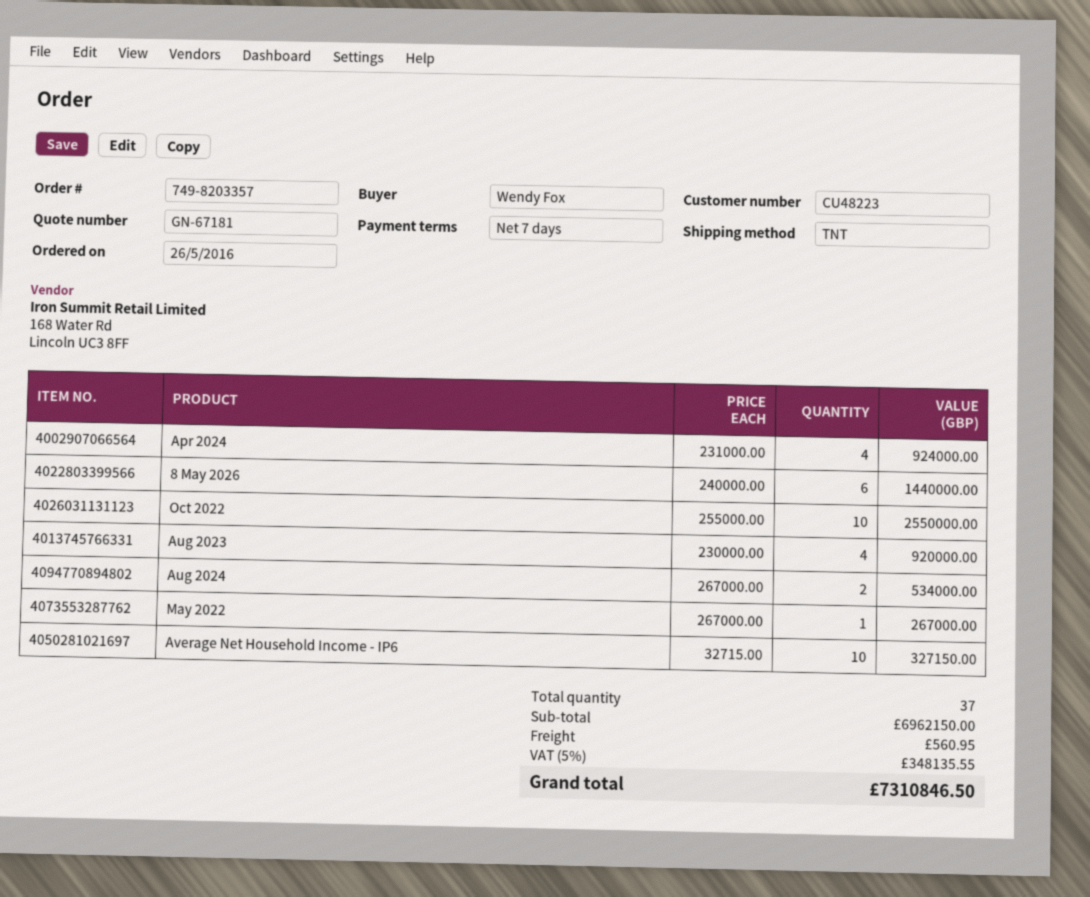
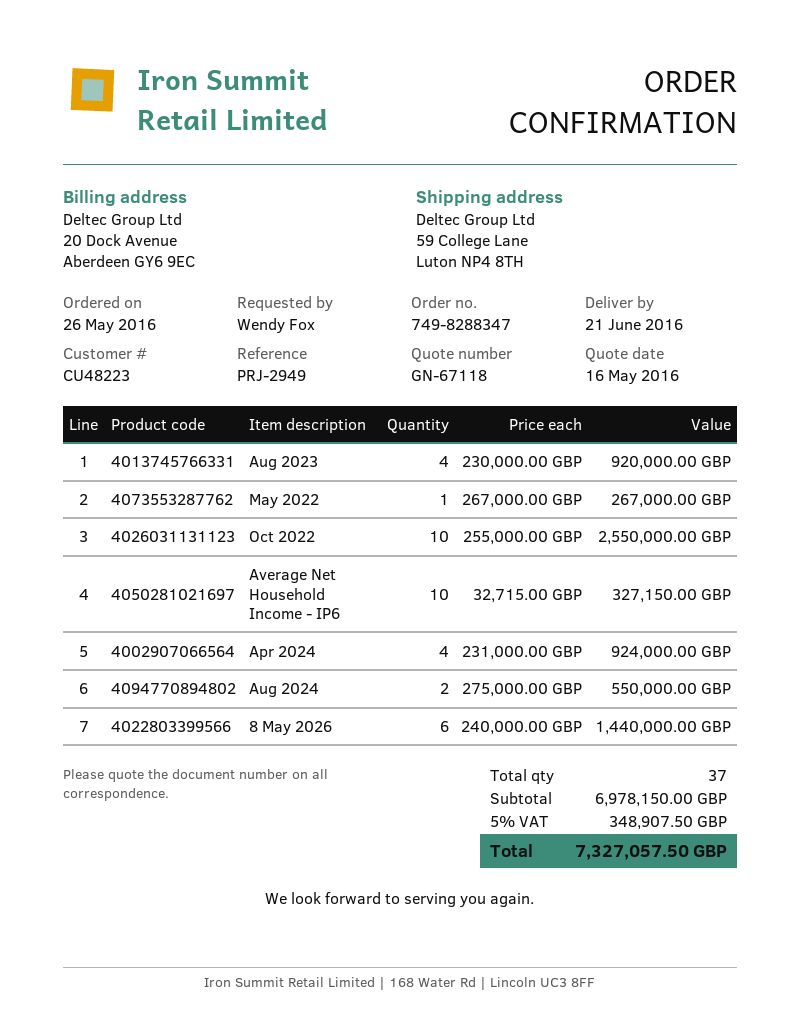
quote number: GN-67181 -> GN-67118
order number: 749-8203357 -> 749-8288347
Aug 2024: 2 x 267000.00 = 534000.00 -> 2 x 275000.00 = 550000.00
subtotal: 6962150.00 -> 6978150.00
shipping: 560.95 -> none
tax: 5% = 348135.55 -> 5% = 348907.50
total: 7310846.50 -> 7327057.50

